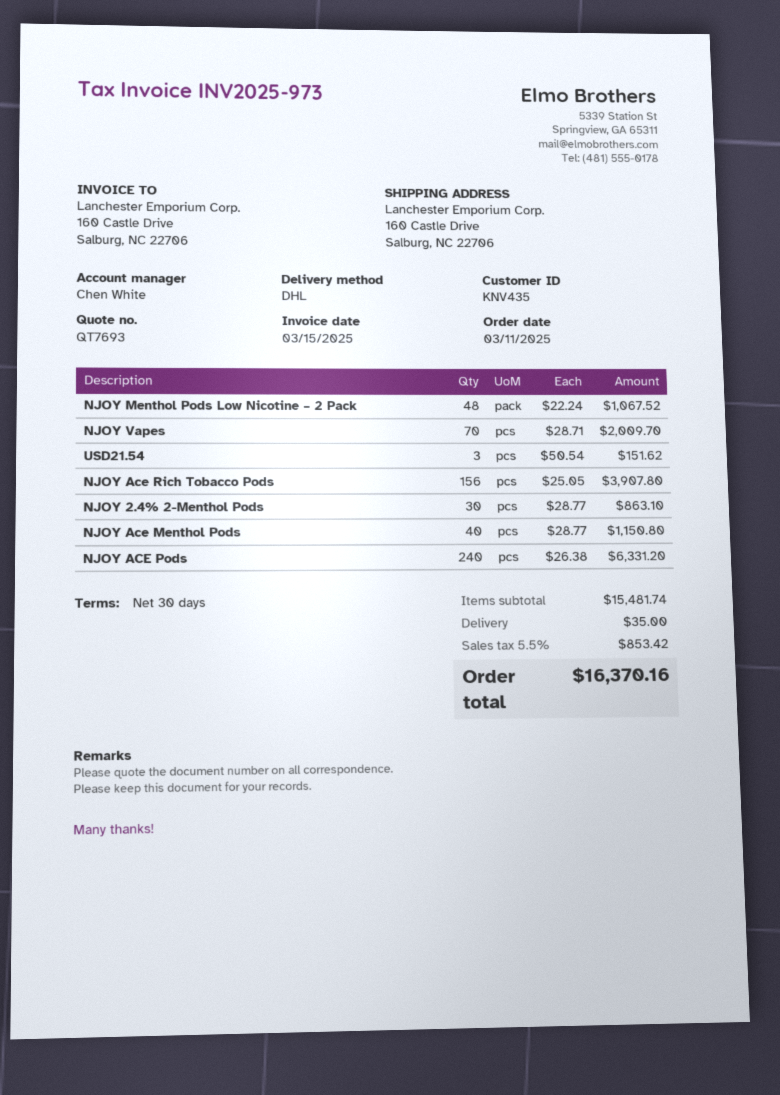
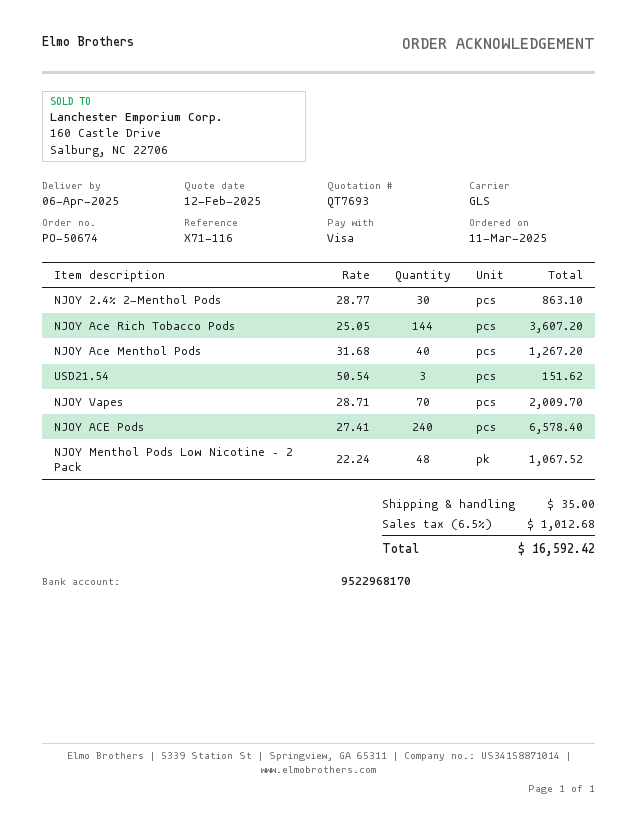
shipping method: DHL -> GLS
NJOY Ace Rich Tobacco Pods: 156 x 25.05 = 3907.80 -> 144 x 25.05 = 3607.20
NJOY Ace Menthol Pods: 40 x 28.77 = 1150.80 -> 40 x 31.68 = 1267.20
NJOY ACE Pods: 240 x 26.38 = 6331.20 -> 240 x 27.41 = 6578.40
tax: 5.5% = 853.42 -> 6.5% = 1012.68
total: 16370.16 -> 16592.42

